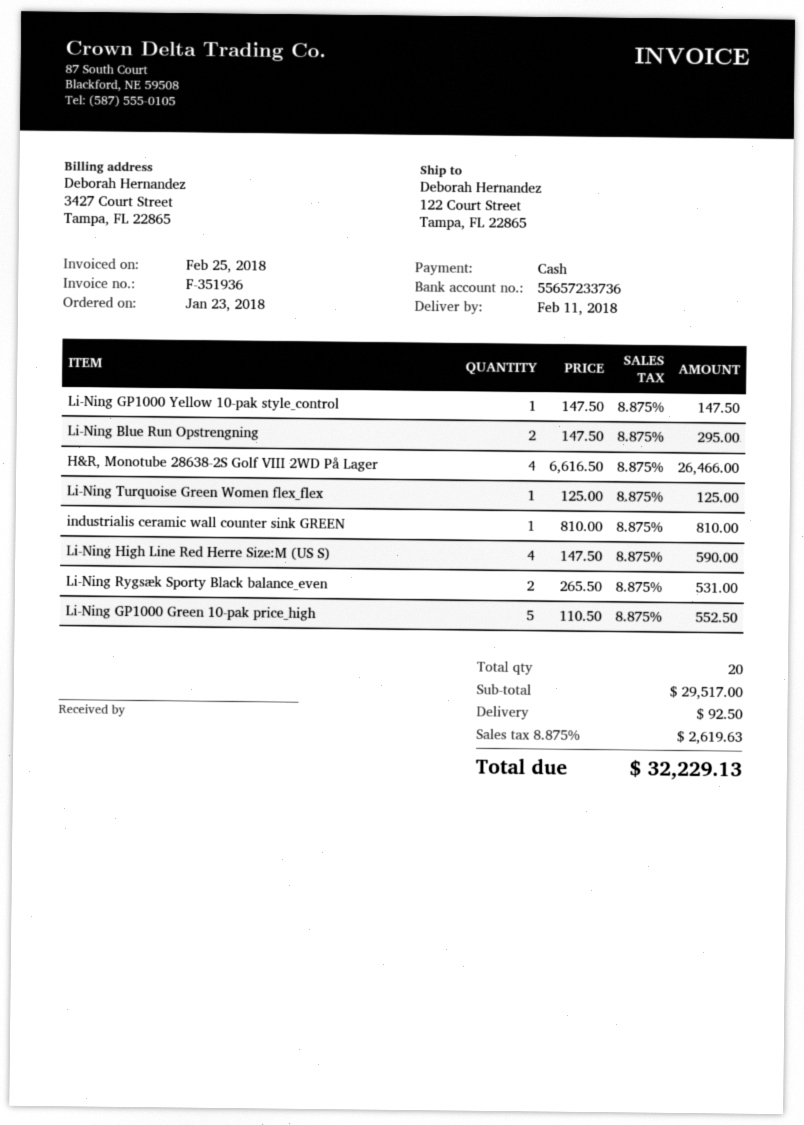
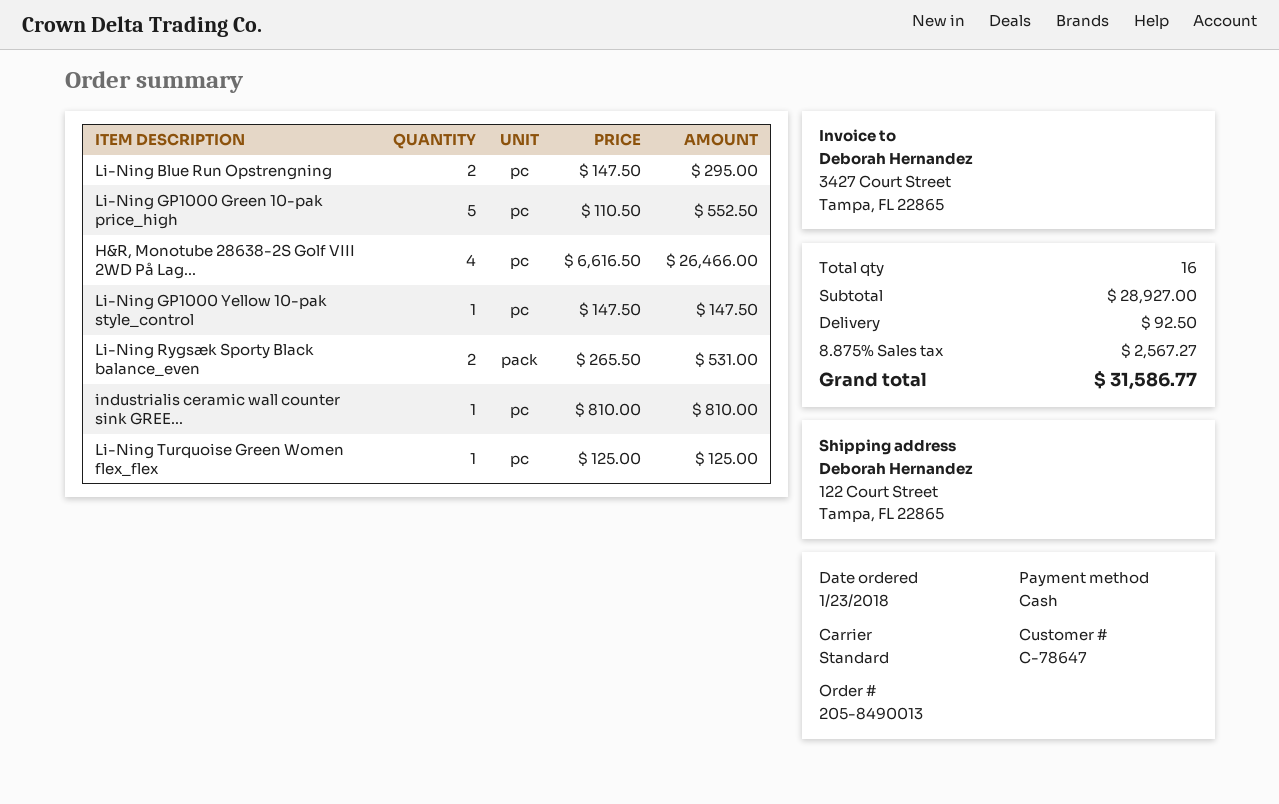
Li-Ning High Line Red Herre Size:M (US S): 4 x 147.50 = 590.00 -> none
total quantity: 20 -> 16
subtotal: 29517.00 -> 28927.00
tax: 8.875% = 2619.63 -> 8.875% = 2567.27
total: 32229.13 -> 31586.77

